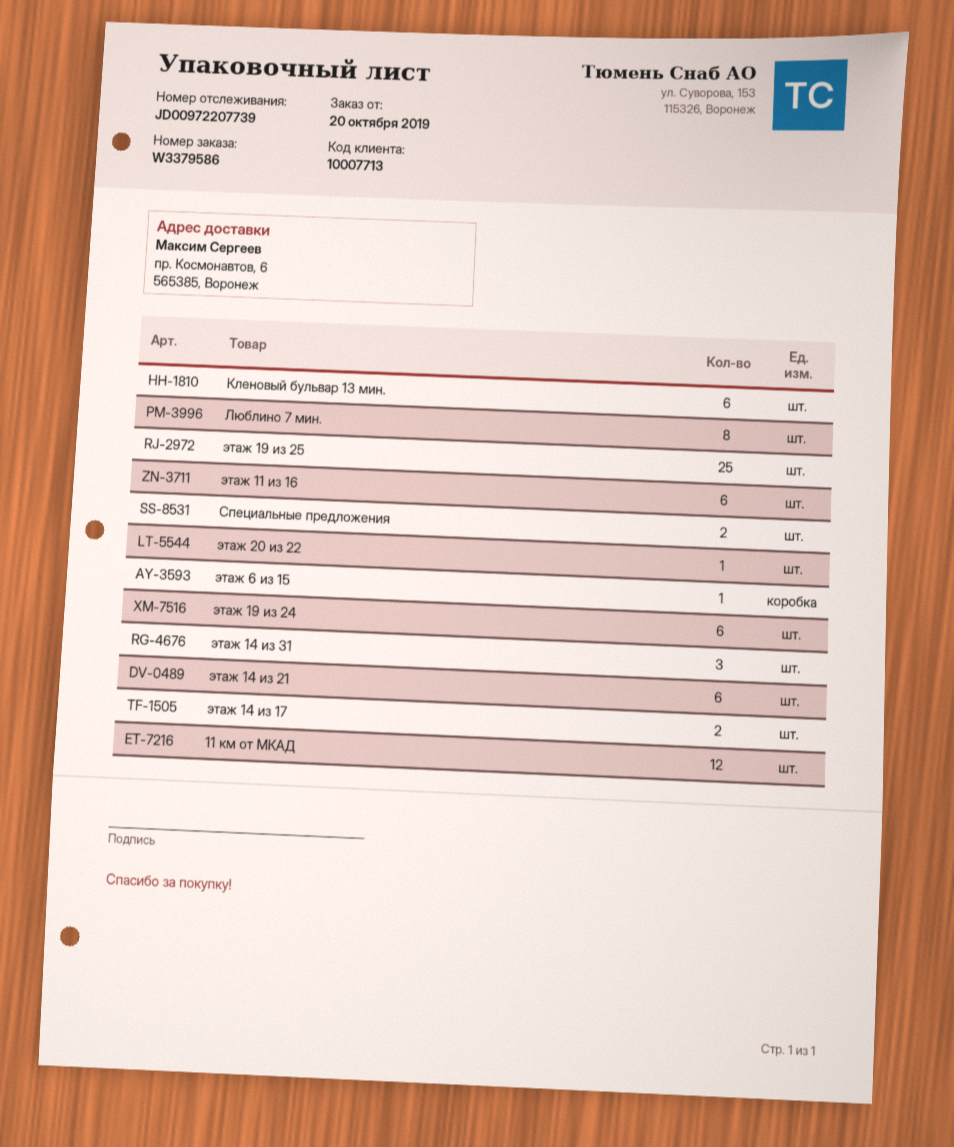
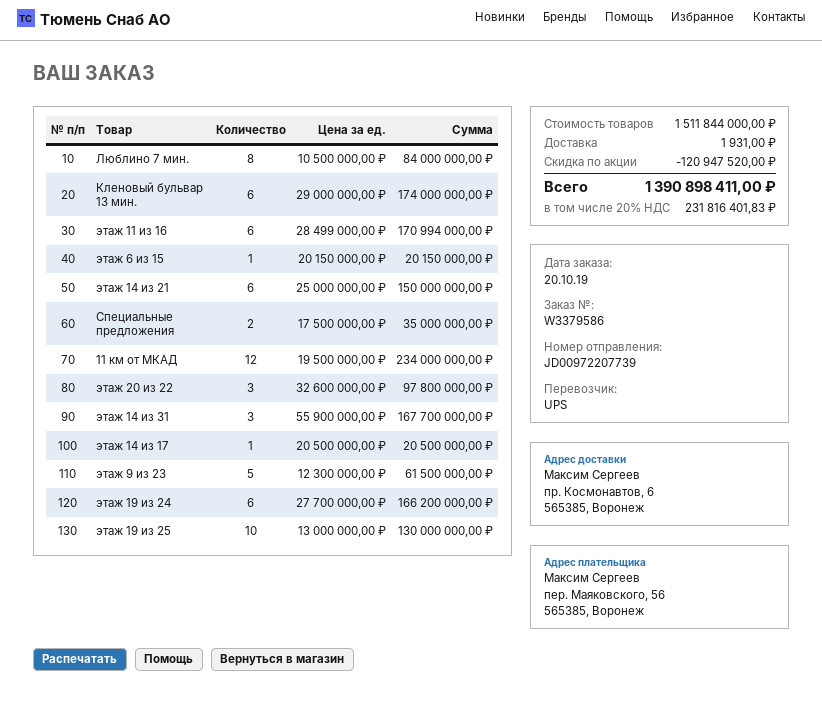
этаж 19 из 25: 25 -> 10
этаж 20 из 22: 1 -> 3
этаж 14 из 17: 2 -> 1
этаж 9 из 23: none -> 5

